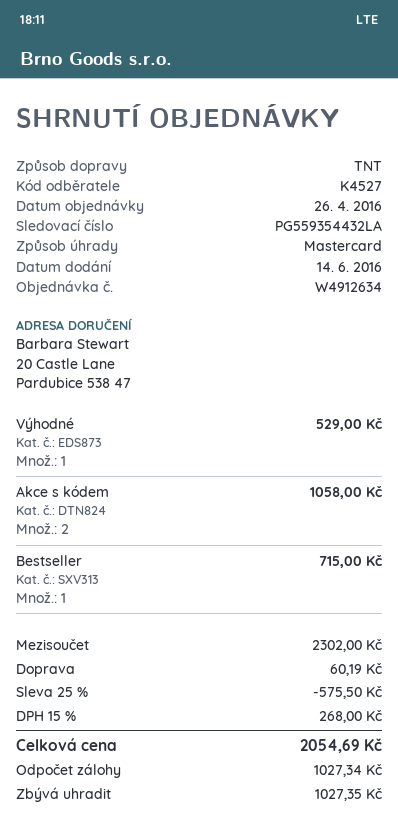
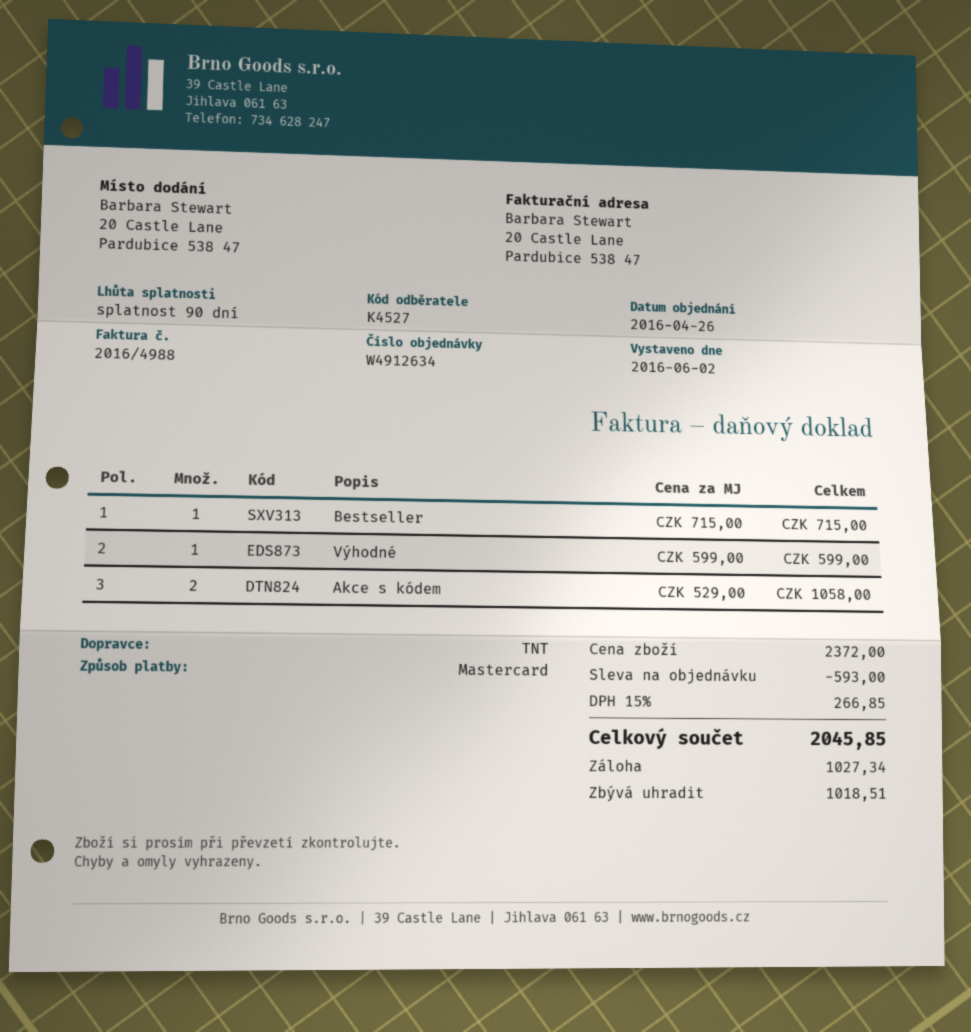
Výhodné: 1 for 529.00 -> 1 for 599.00
subtotal: 2302.00 -> 2372.00
discount: 575.50 -> 593.00
shipping: 60.19 -> none
tax: 15% = 268.00 -> 15% = 266.85
total: 2054.69 -> 2045.85
balance: 1027.35 -> 1018.51

